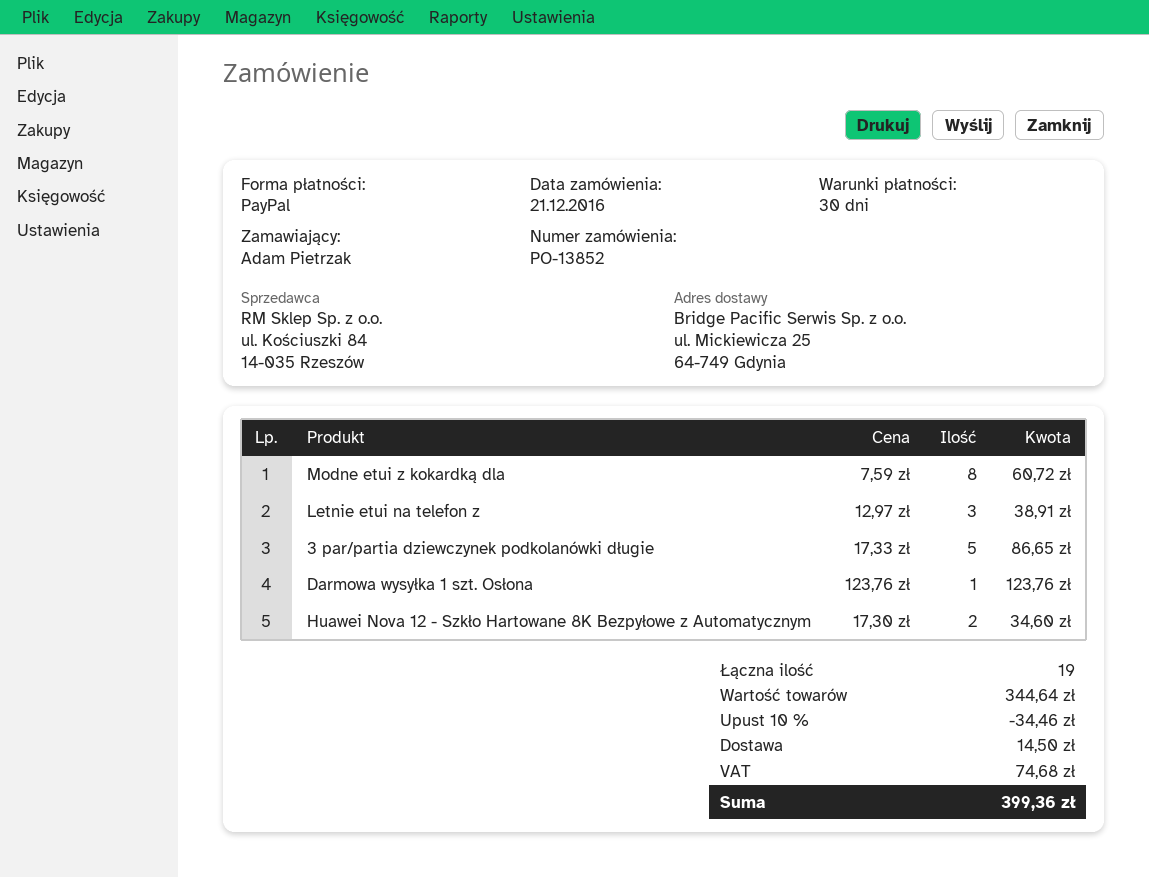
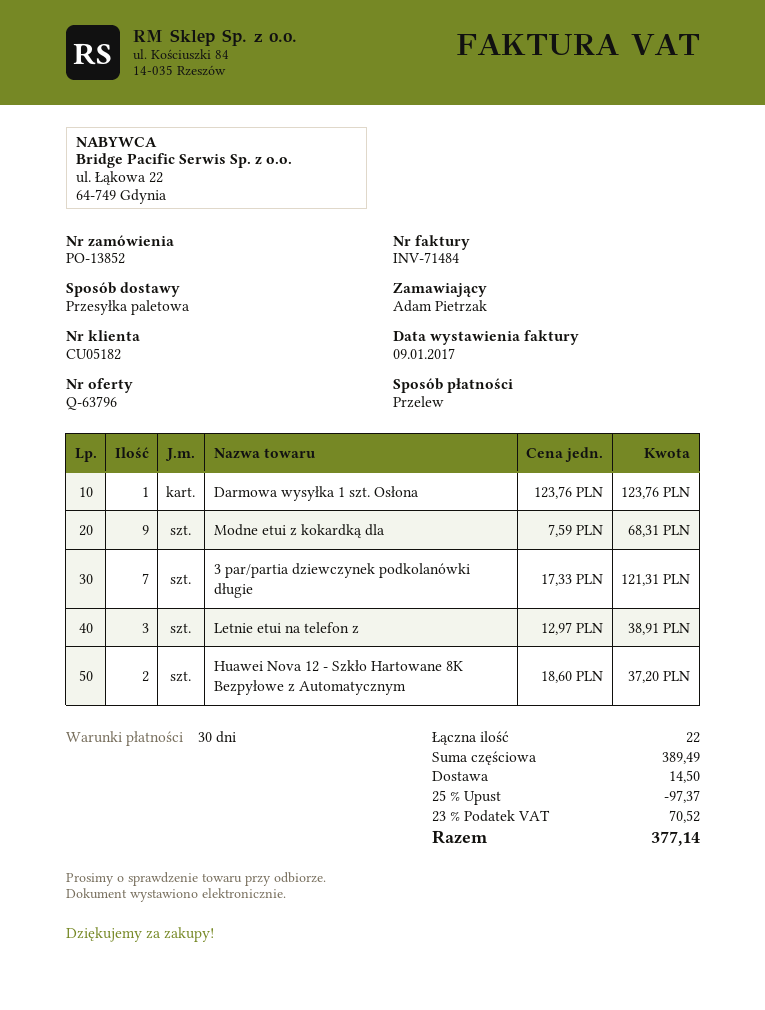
payment method: PayPal -> bank transfer
Modne etui z kokardką dla: 8 x 7.59 = 60.72 -> 9 x 7.59 = 68.31
3 par/partia dziewczynek podkolanówki długie: 5 x 17.33 = 86.65 -> 7 x 17.33 = 121.31
Huawei Nova 12 - Szkło Hartowane 8K Bezpyłowe z Automatycznym: 2 x 17.30 = 34.60 -> 2 x 18.60 = 37.20
total quantity: 19 -> 22
subtotal: 344.64 -> 389.49
discount: 10% = 34.46 -> 25% = 97.37
tax: 74.68 -> 70.52
total: 399.36 -> 377.14

